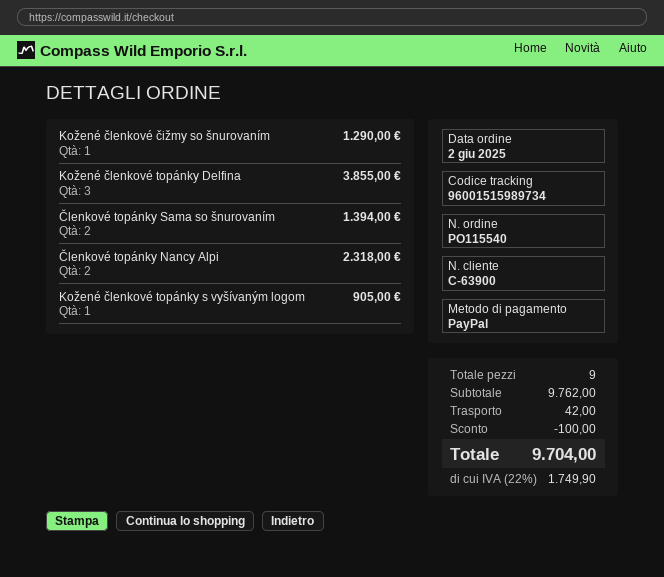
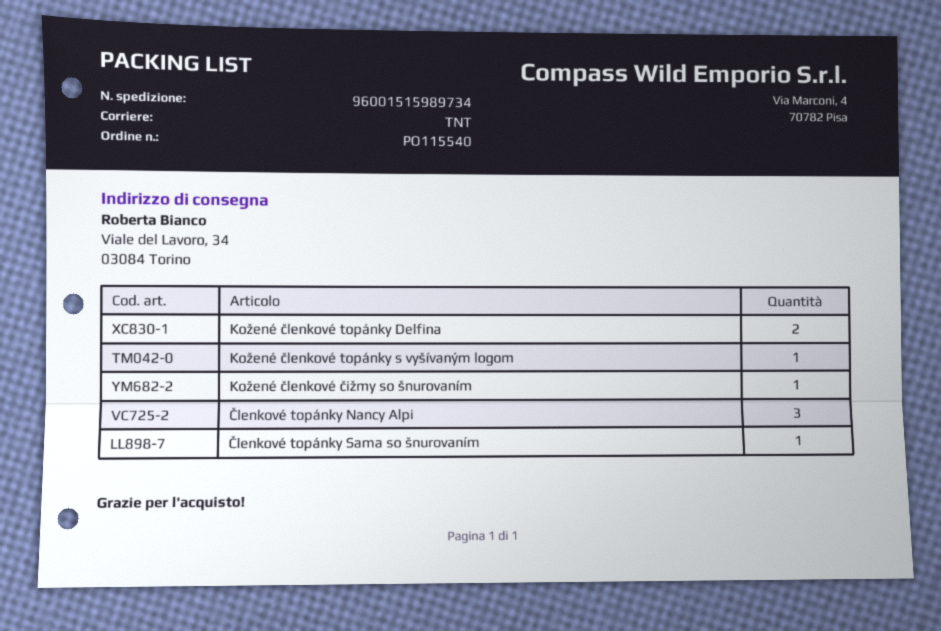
Kožené členkové topánky Delfina: 3 -> 2
Členkové topánky Sama so šnurovaním: 2 -> 1
Členkové topánky Nancy Alpi: 2 -> 3

